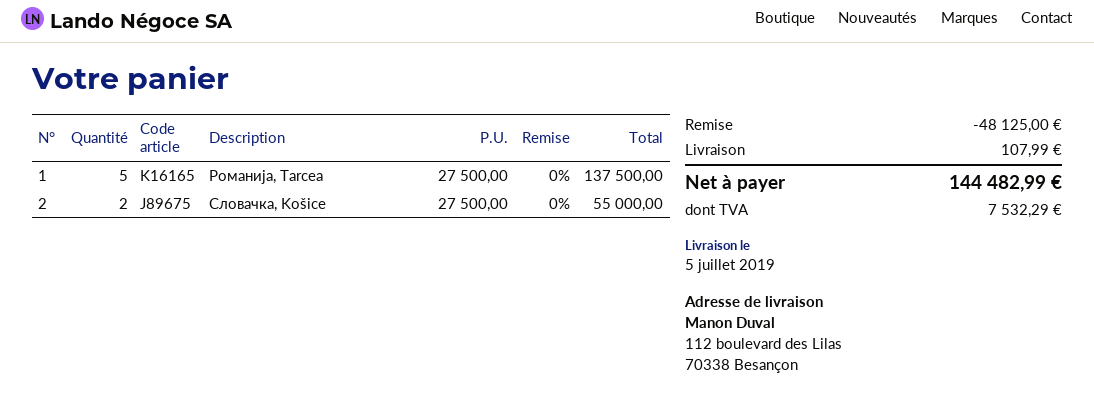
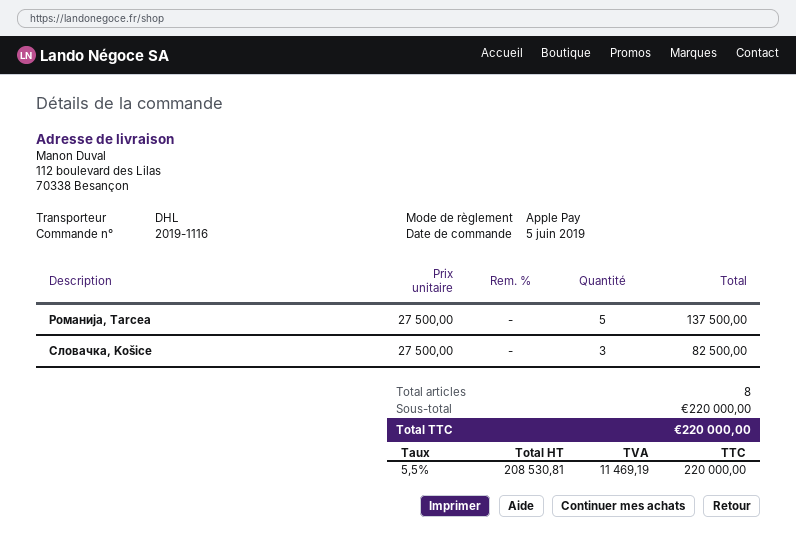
Словачка, Košice: 2 x 27500.00 = 55000.00 -> 3 x 27500.00 = 82500.00
discount: 48125.00 -> none
shipping: 107.99 -> none
tax: 7532.29 -> 11469.19
total: 144482.99 -> 220000.00

